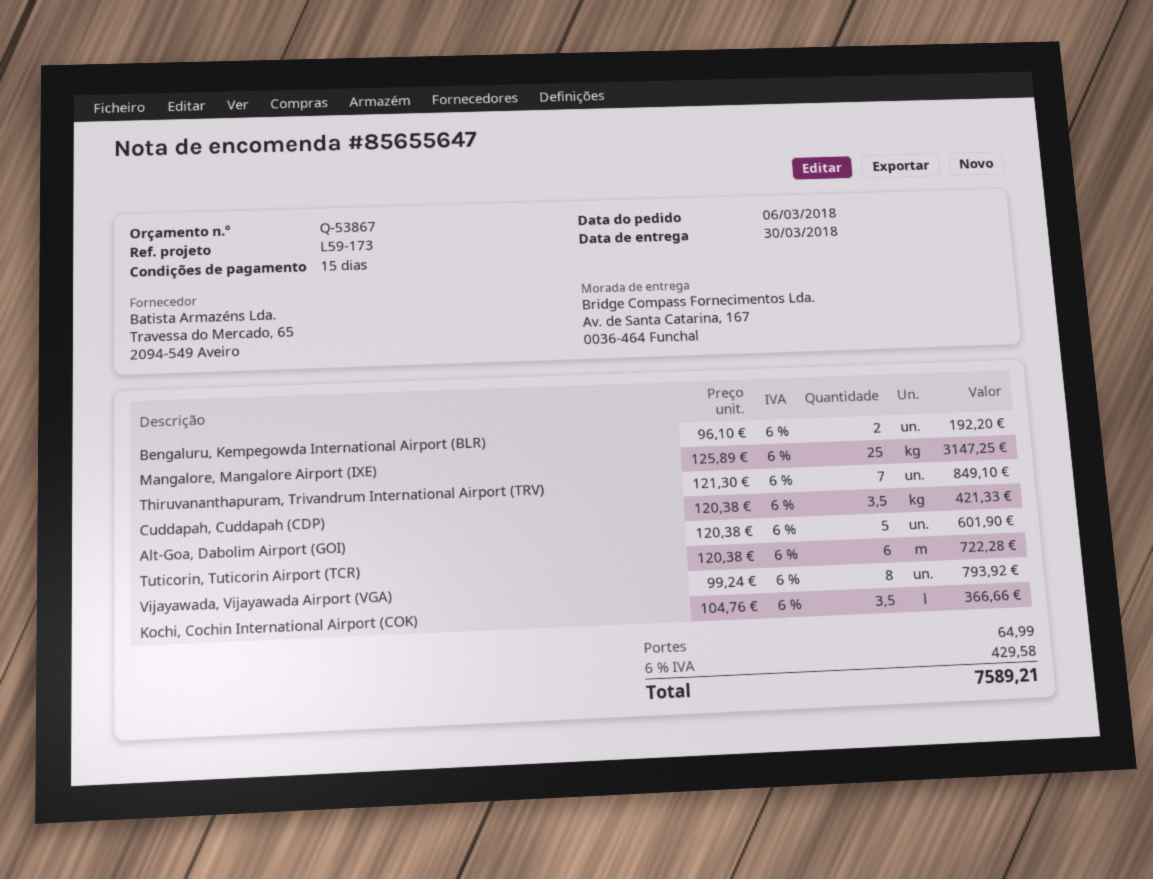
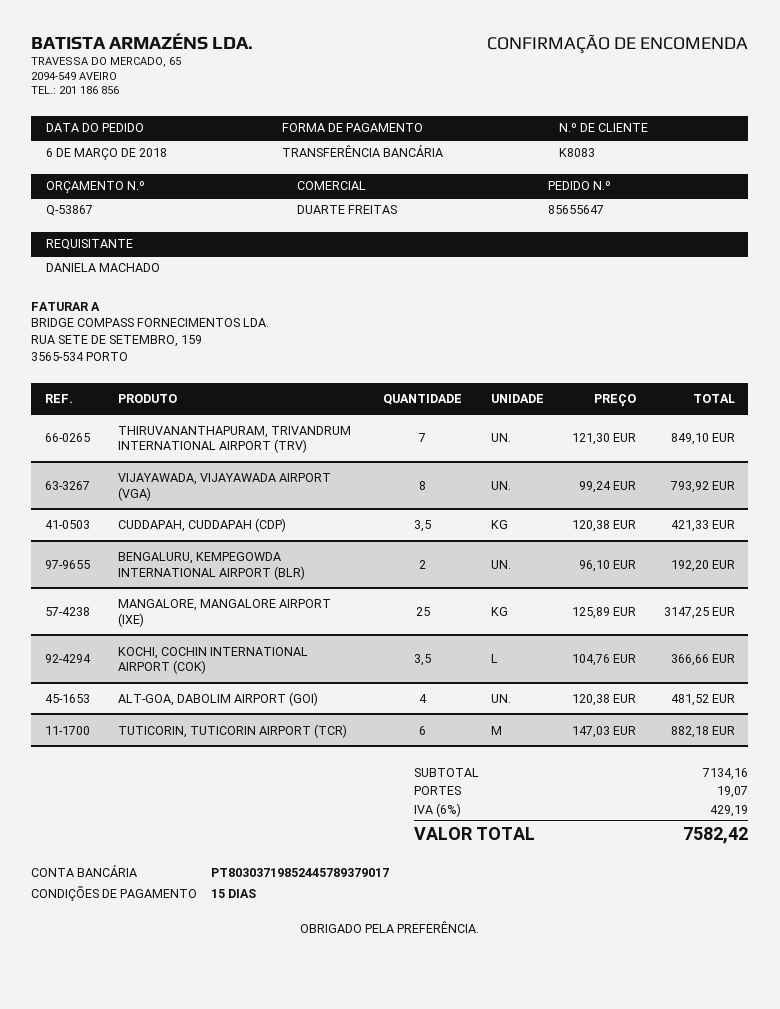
Alt-Goa, Dabolim Airport (GOI): 5 x 120.38 = 601.90 -> 4 x 120.38 = 481.52
Tuticorin, Tuticorin Airport (TCR): 6 x 120.38 = 722.28 -> 6 x 147.03 = 882.18
shipping: 64.99 -> 19.07
tax: 6% = 429.58 -> 6% = 429.19
total: 7589.21 -> 7582.42

